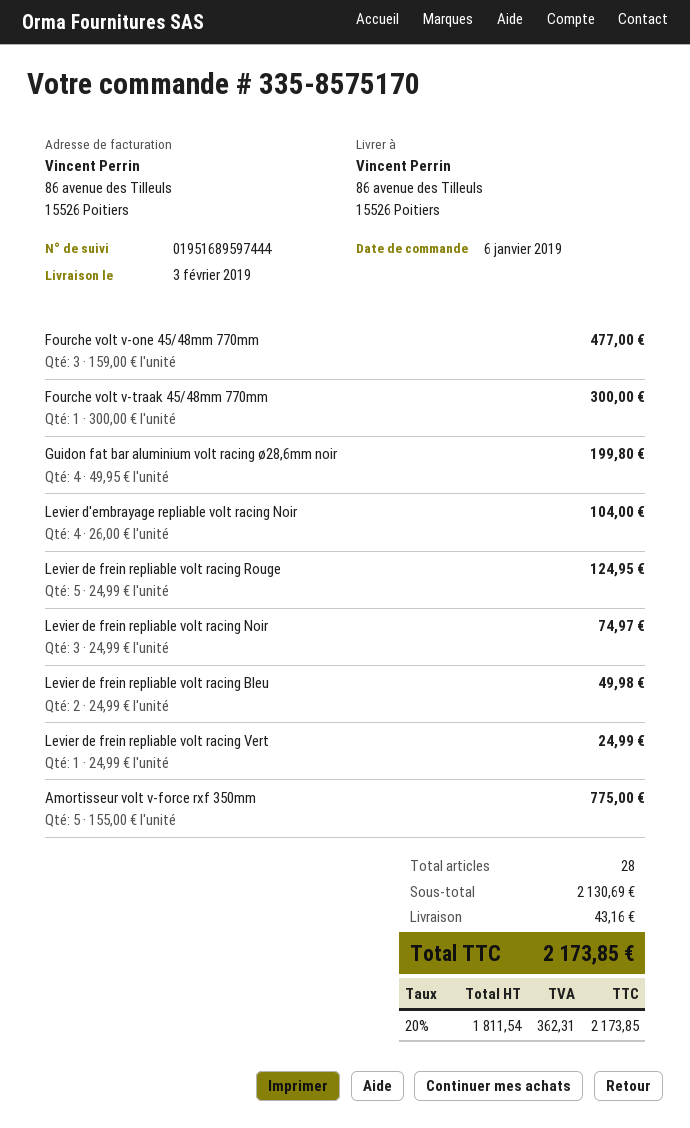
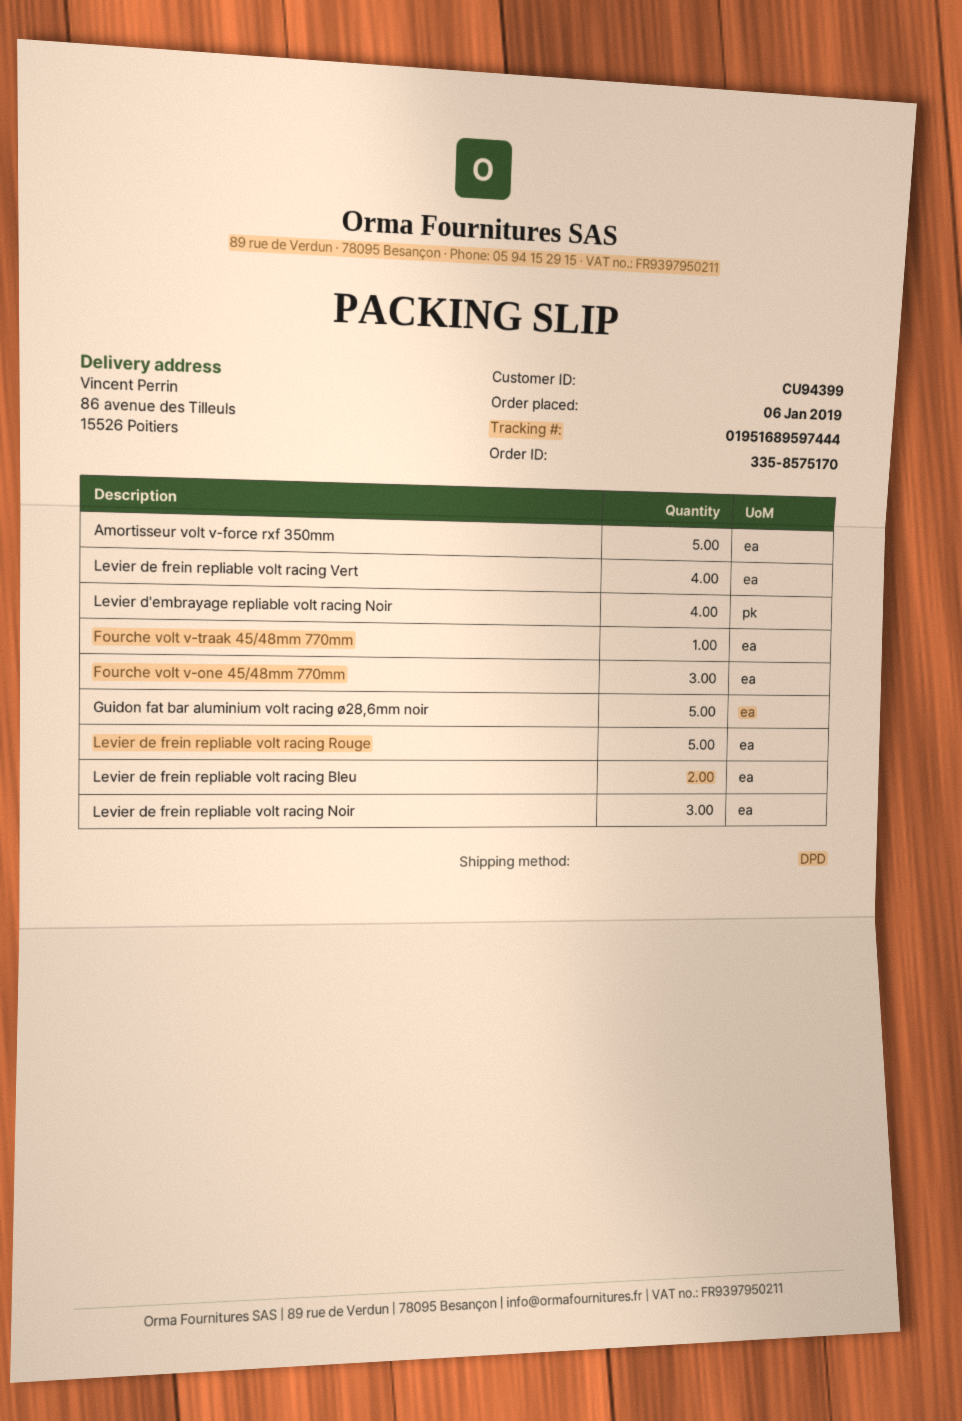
Guidon fat bar aluminium volt racing ø28,6mm noir: 4 -> 5
Levier de frein repliable volt racing Vert: 1 -> 4

